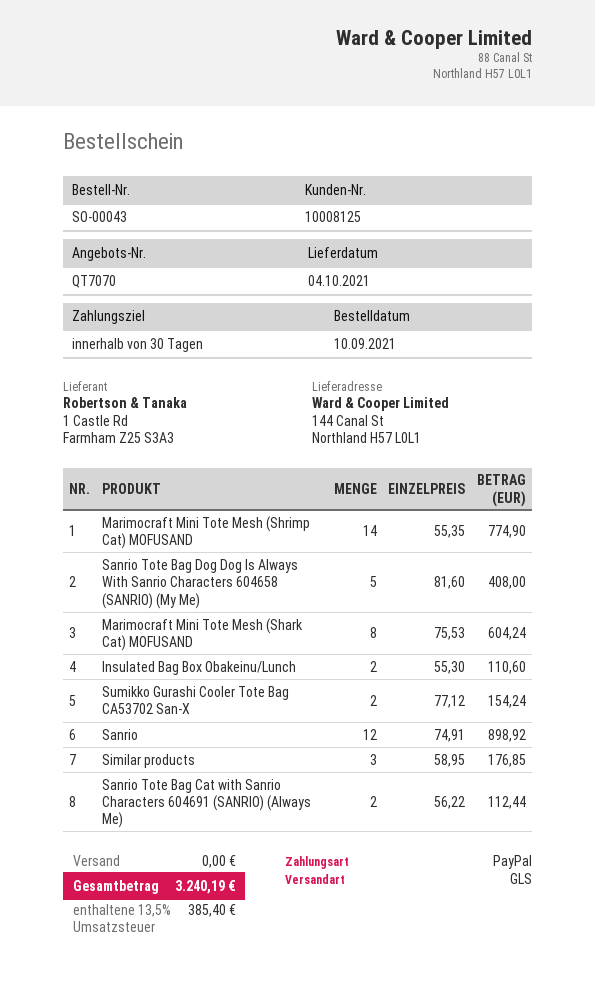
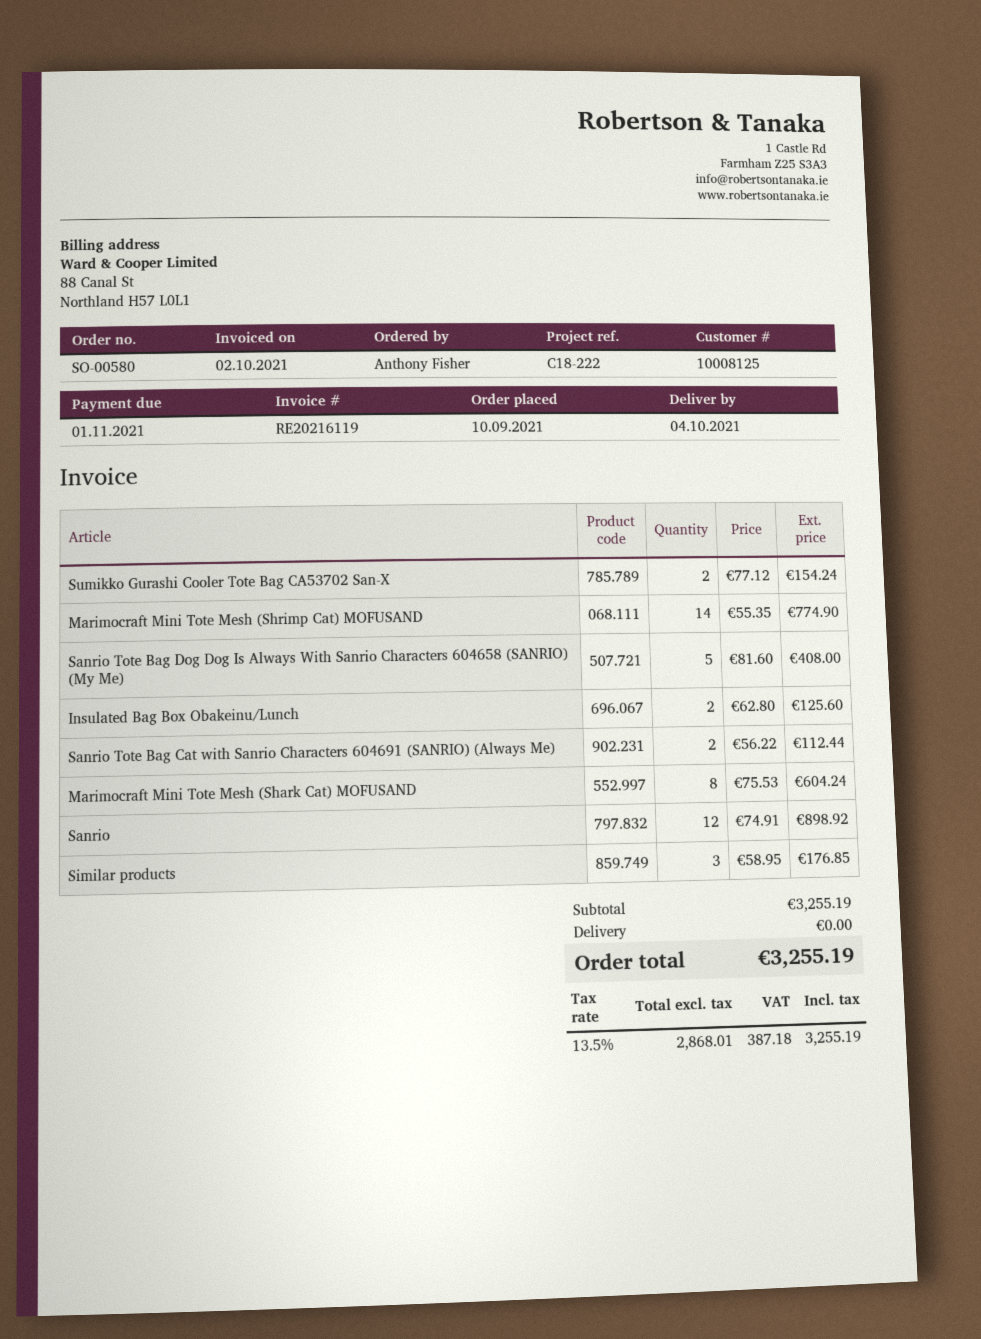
order number: SO-00043 -> SO-00580
Insulated Bag Box Obakeinu/Lunch: 2 x 55.30 = 110.60 -> 2 x 62.80 = 125.60
tax: 13.5% = 385.40 -> 13.5% = 387.18
total: 3240.19 -> 3255.19

